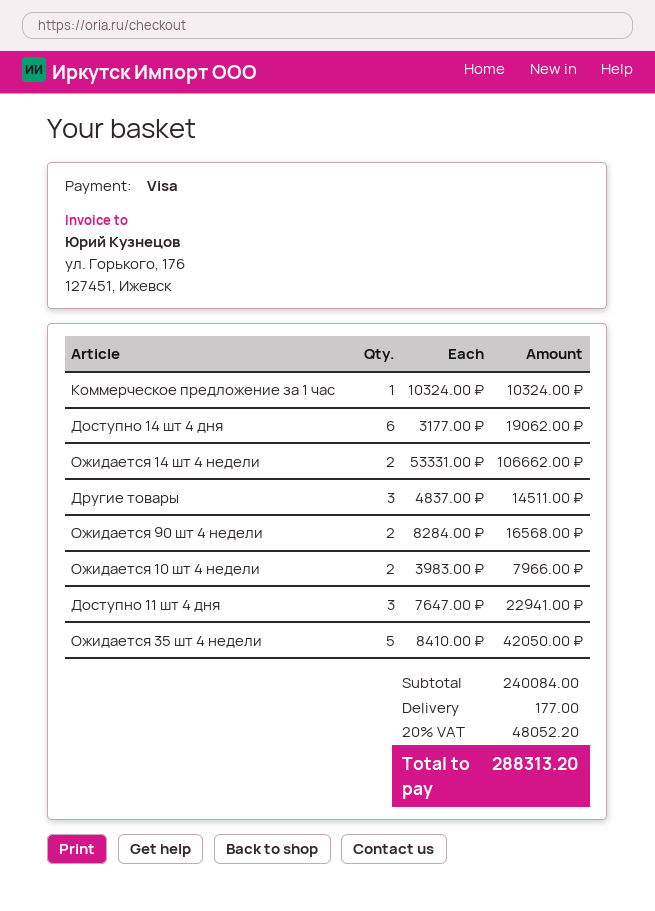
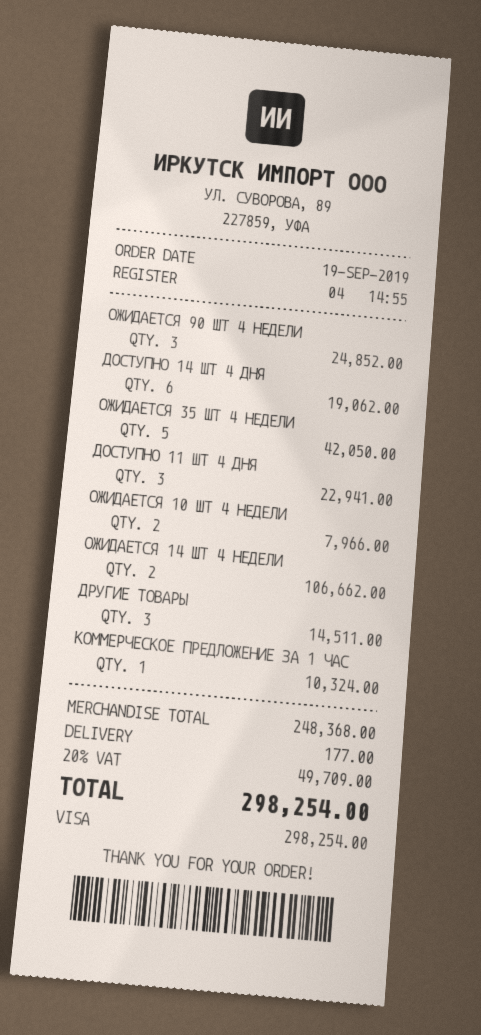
Ожидается 90 шт 4 недели: 2 for 16568.00 -> 3 for 24852.00
subtotal: 240084.00 -> 248368.00
tax: 20% = 48052.20 -> 20% = 49709.00
total: 288313.20 -> 298254.00

